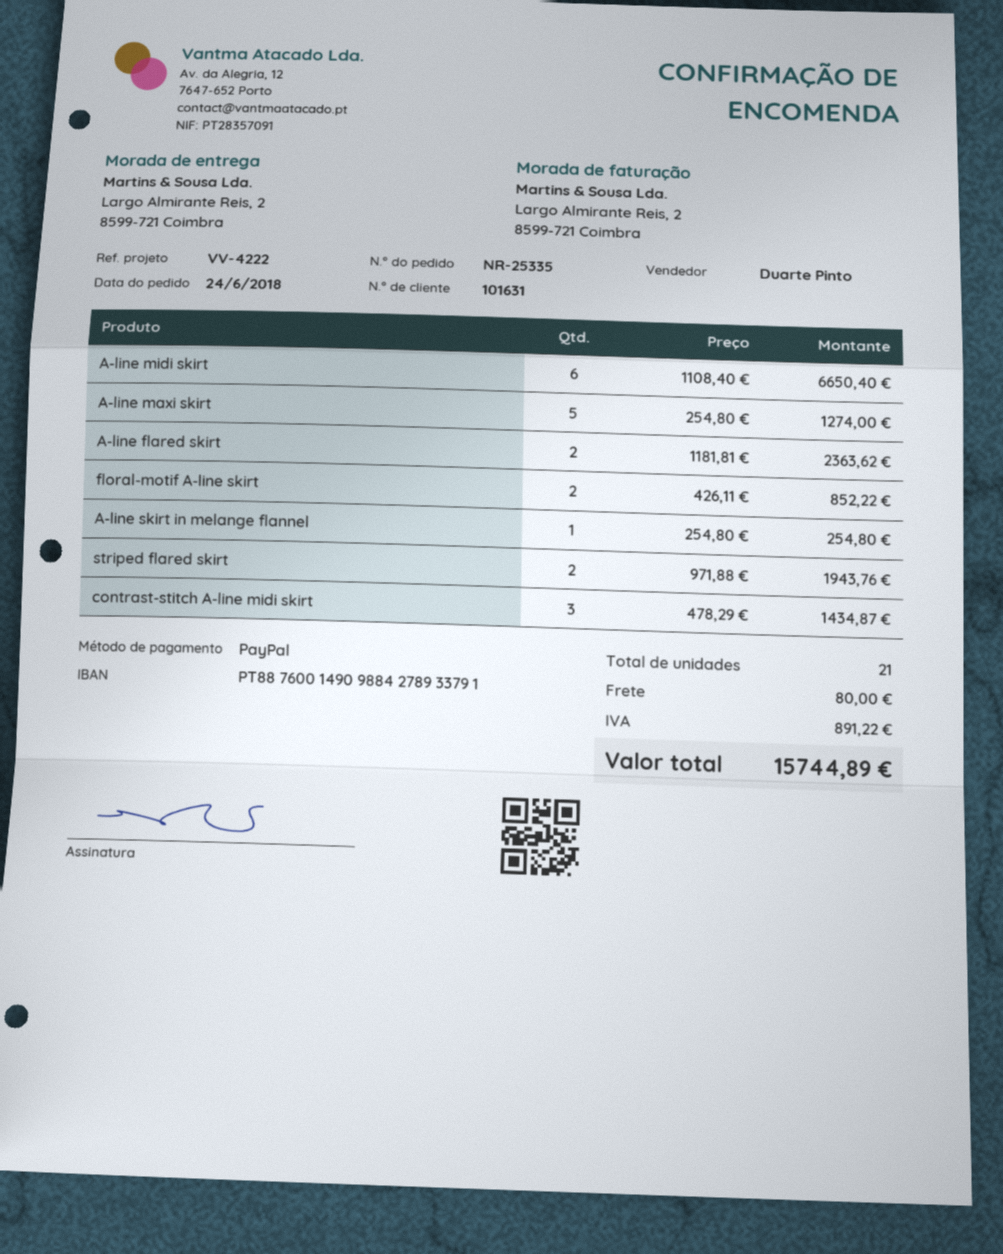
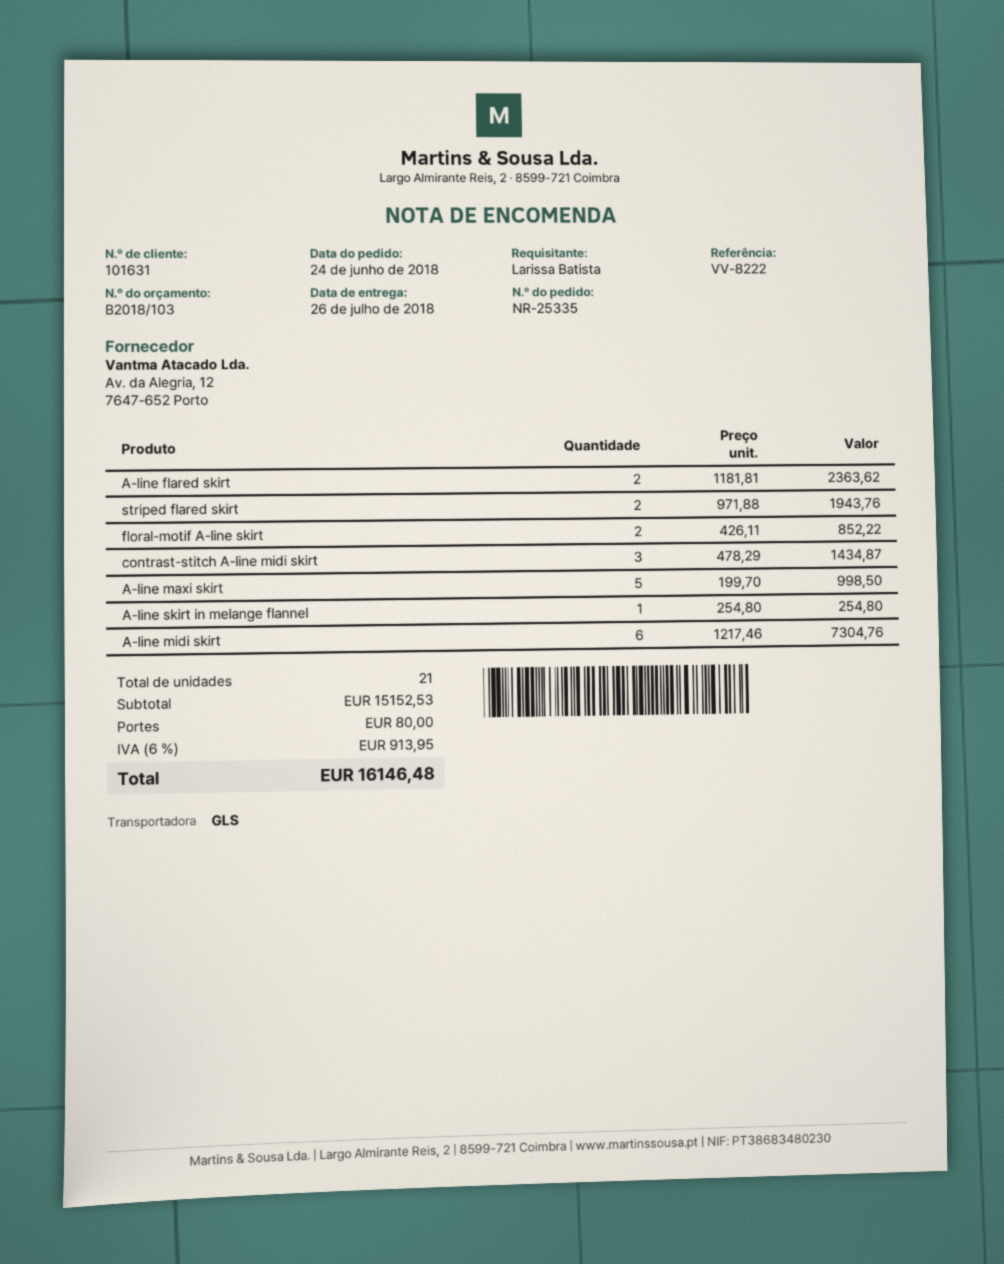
reference: VV-4222 -> VV-8222
A-line midi skirt: 6 x 1108.40 = 6650.40 -> 6 x 1217.46 = 7304.76
A-line maxi skirt: 5 x 254.80 = 1274.00 -> 5 x 199.70 = 998.50
tax: 891.22 -> 913.95
total: 15744.89 -> 16146.48

